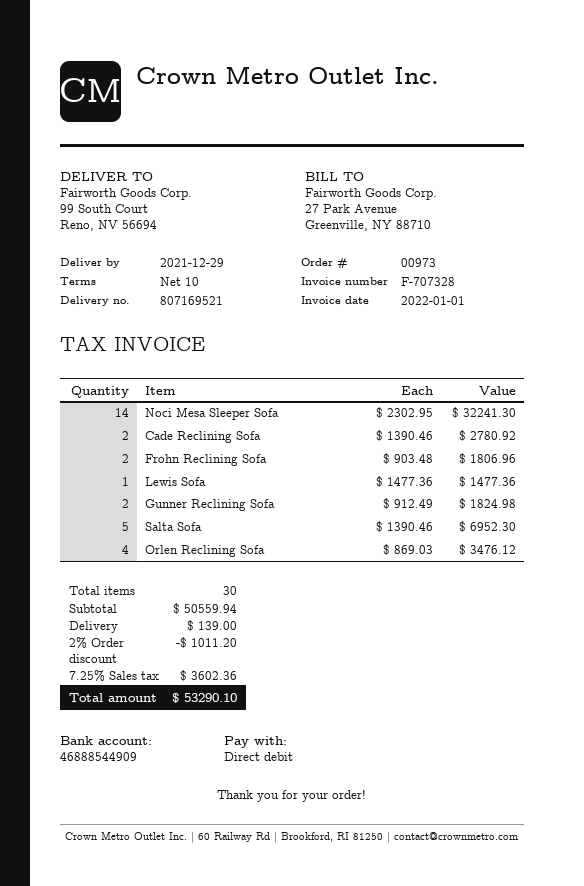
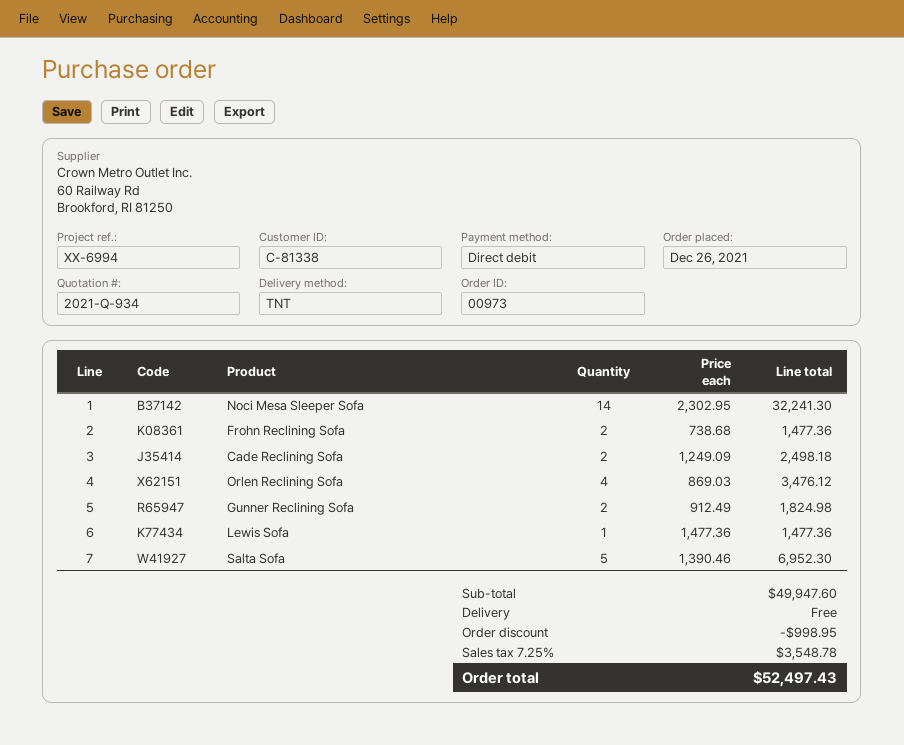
Cade Reclining Sofa: 2 x 1390.46 = 2780.92 -> 2 x 1249.09 = 2498.18
Frohn Reclining Sofa: 2 x 903.48 = 1806.96 -> 2 x 738.68 = 1477.36
subtotal: 50559.94 -> 49947.60
discount: 1011.20 -> 998.95
shipping: 139.00 -> 0.00
tax: 7.25% = 3602.36 -> 7.25% = 3548.78
total: 53290.10 -> 52497.43

